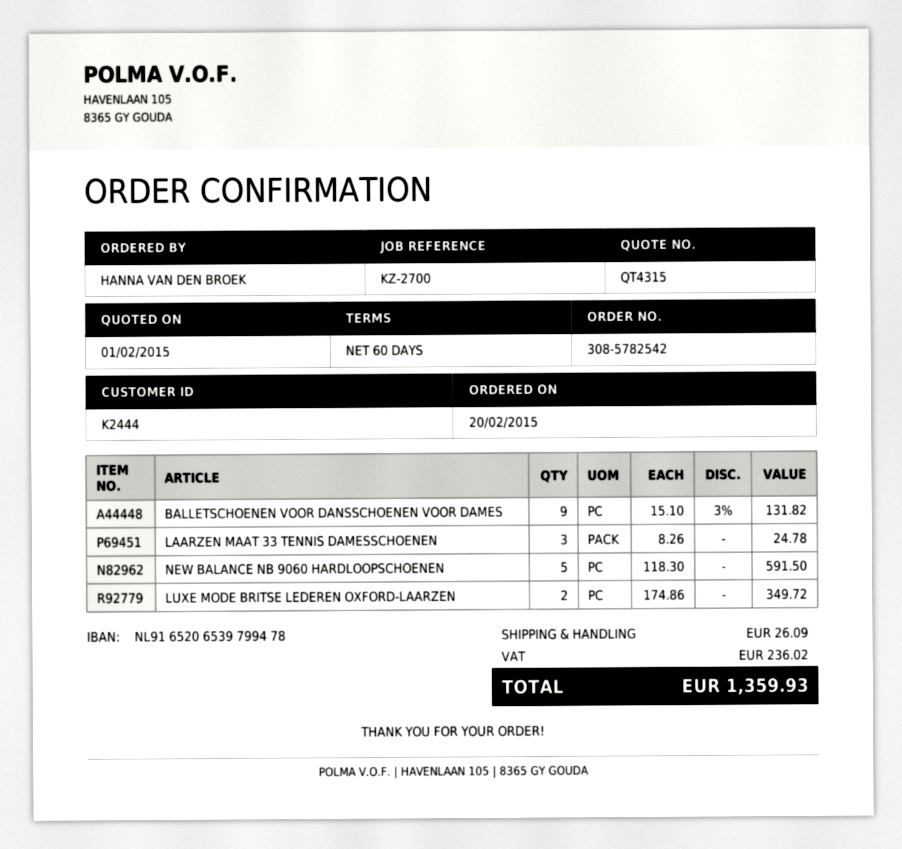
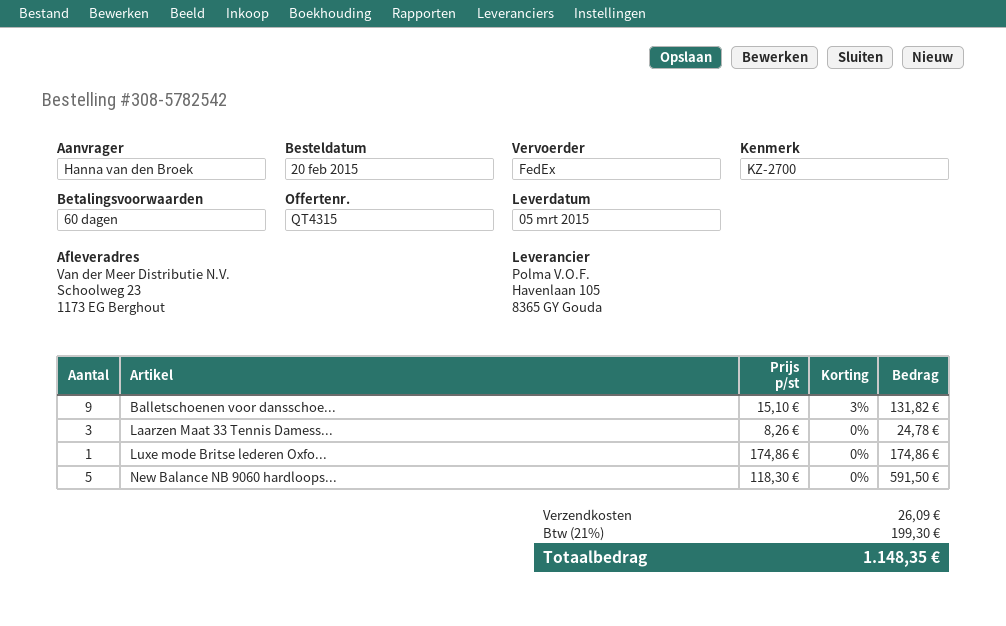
LUXE MODE BRITSE LEDEREN OXFORD-LAARZEN: 2 x 174.86 = 349.72 -> 1 x 174.86 = 174.86
tax: 236.02 -> 199.30
total: 1359.93 -> 1148.35

